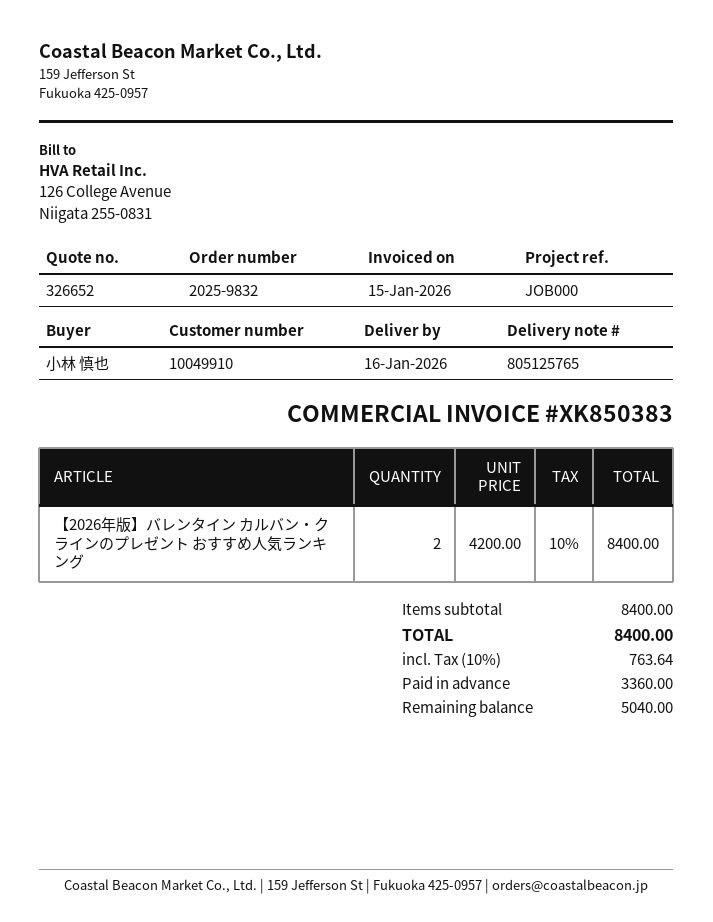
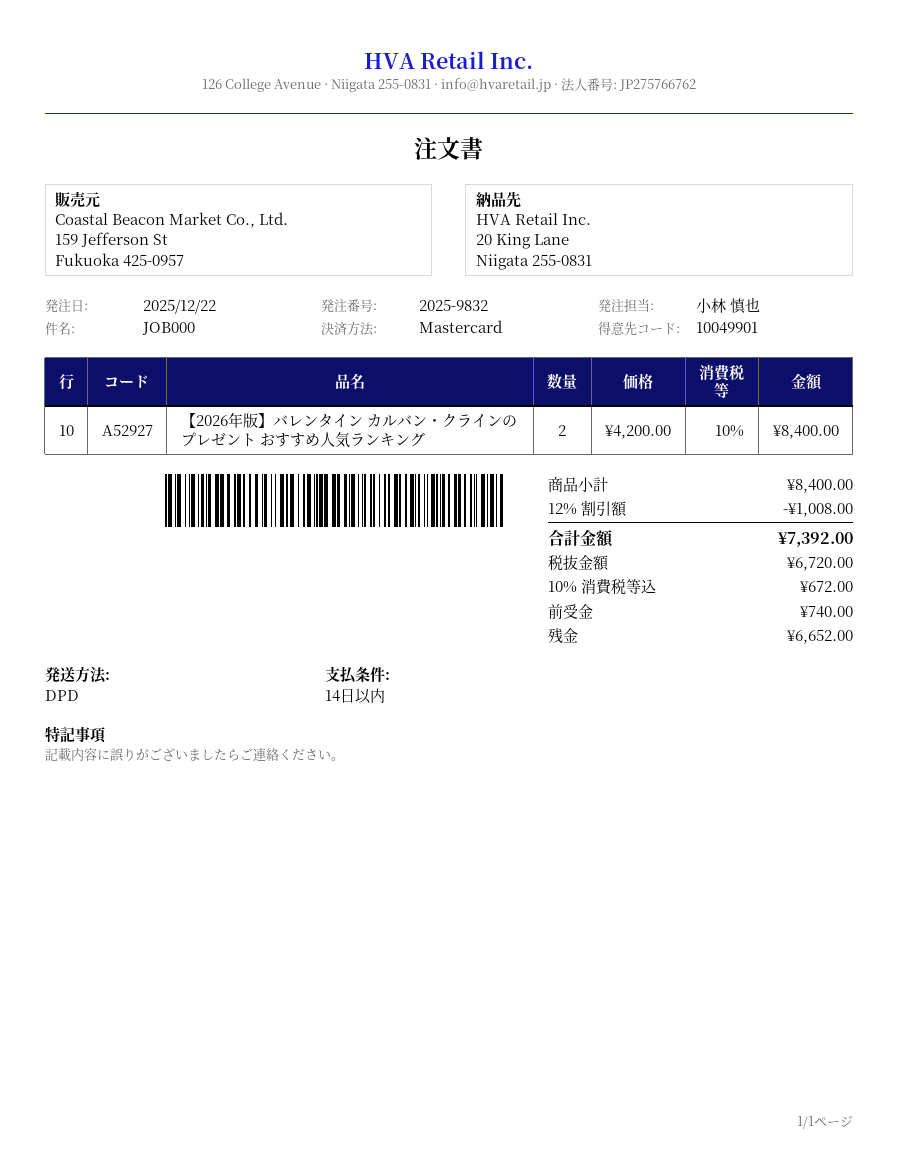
customer number: 10049910 -> 10049901
discount: none -> 12% = 1008.00
tax: 10% = 763.64 -> 10% = 672.00
total: 8400.00 -> 7392.00
deposit: 3360.00 -> 740.00
balance: 5040.00 -> 6652.00

